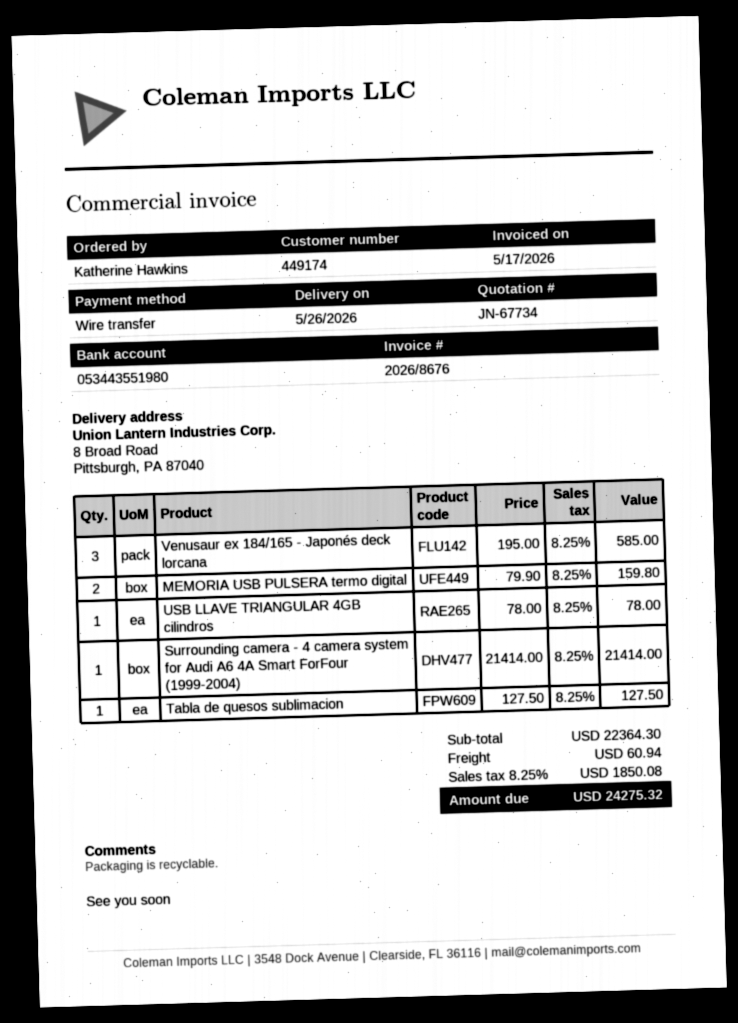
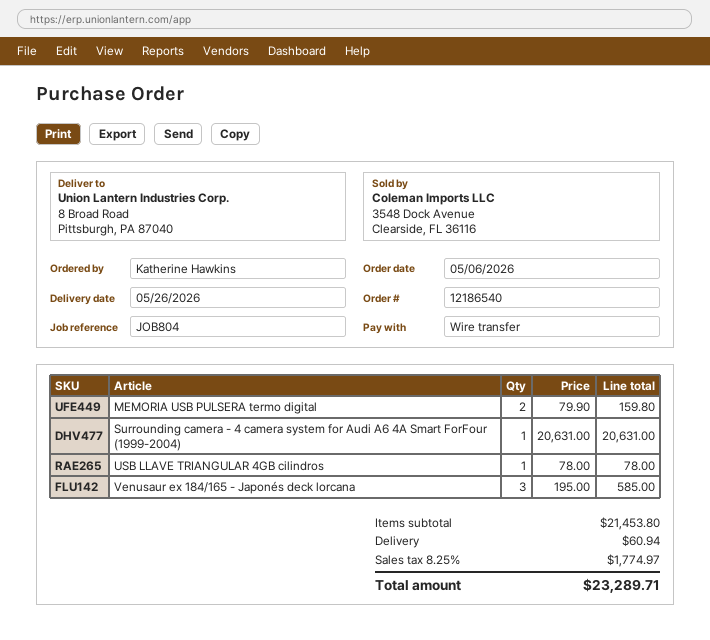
Surrounding camera - 4 camera system for Audi A6 4A Smart ForFour (1999-2004): 1 x 21414.00 = 21414.00 -> 1 x 20631.00 = 20631.00
Tabla de quesos sublimacion: 1 x 127.50 = 127.50 -> none
subtotal: 22364.30 -> 21453.80
tax: 8.25% = 1850.08 -> 8.25% = 1774.97
total: 24275.32 -> 23289.71

